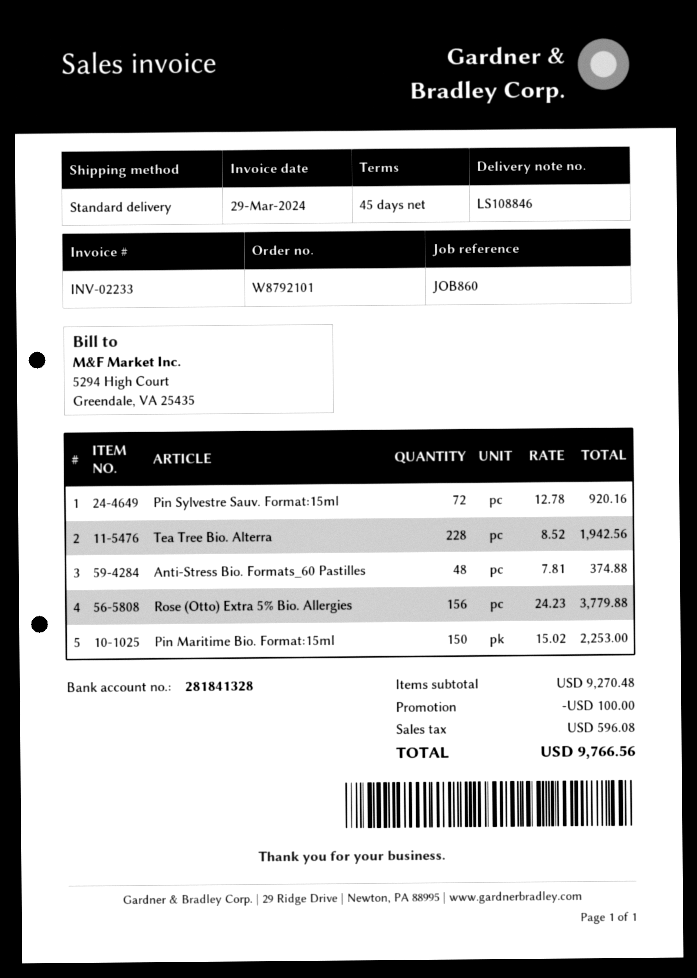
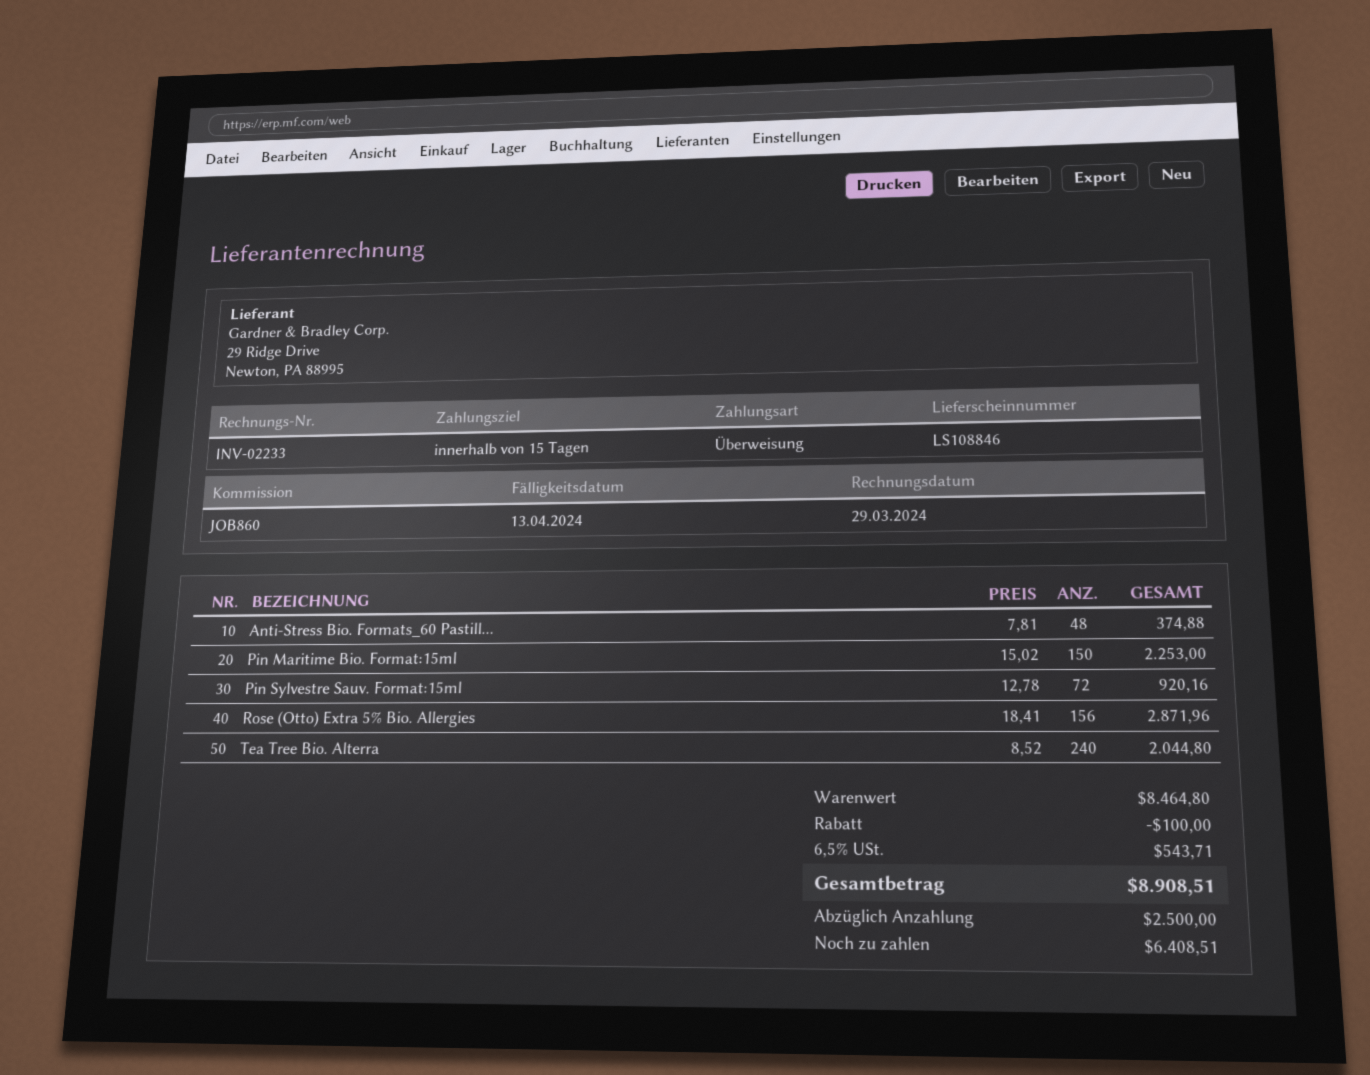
payment terms: 45 days -> 15 days
Tea Tree Bio. Alterra: 228 x 8.52 = 1942.56 -> 240 x 8.52 = 2044.80
Rose (Otto) Extra 5% Bio. Allergies: 156 x 24.23 = 3779.88 -> 156 x 18.41 = 2871.96
subtotal: 9270.48 -> 8464.80
tax: 596.08 -> 543.71
total: 9766.56 -> 8908.51

